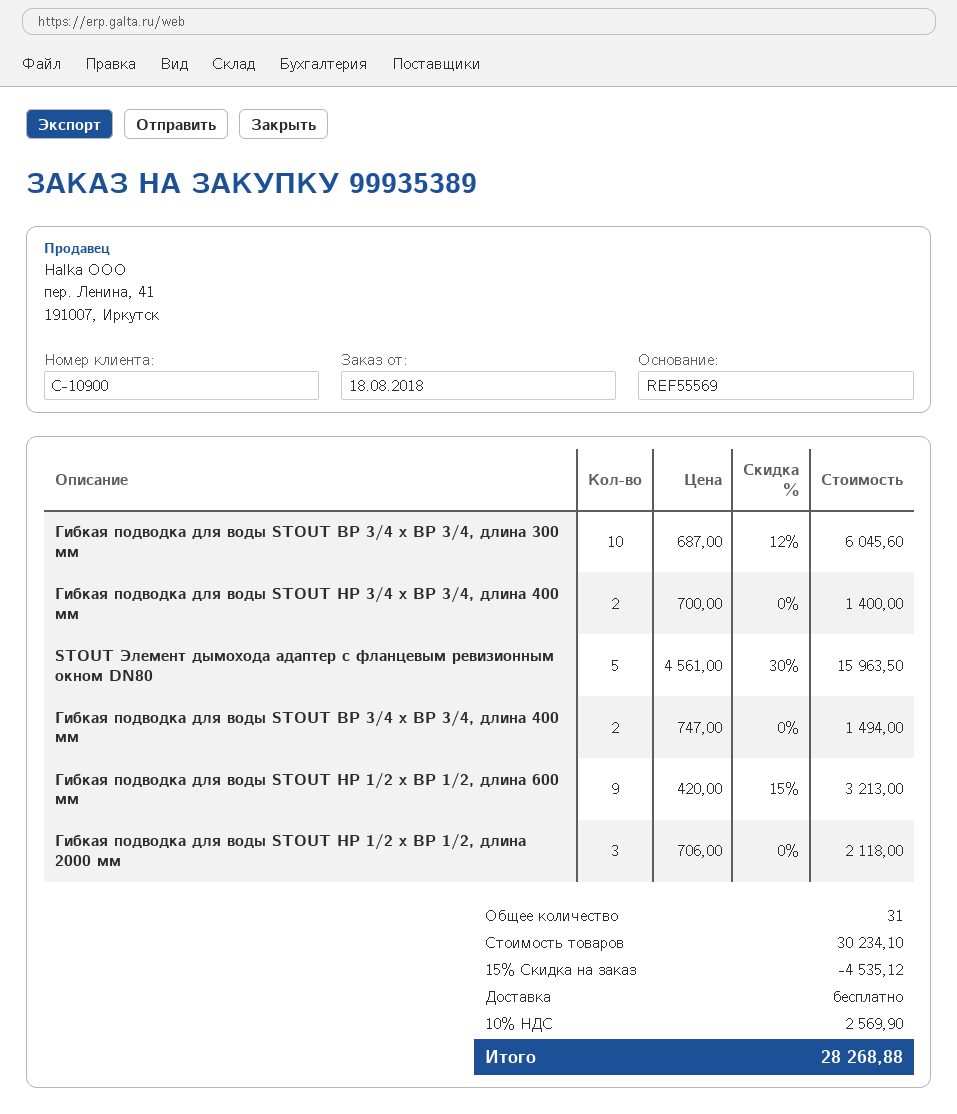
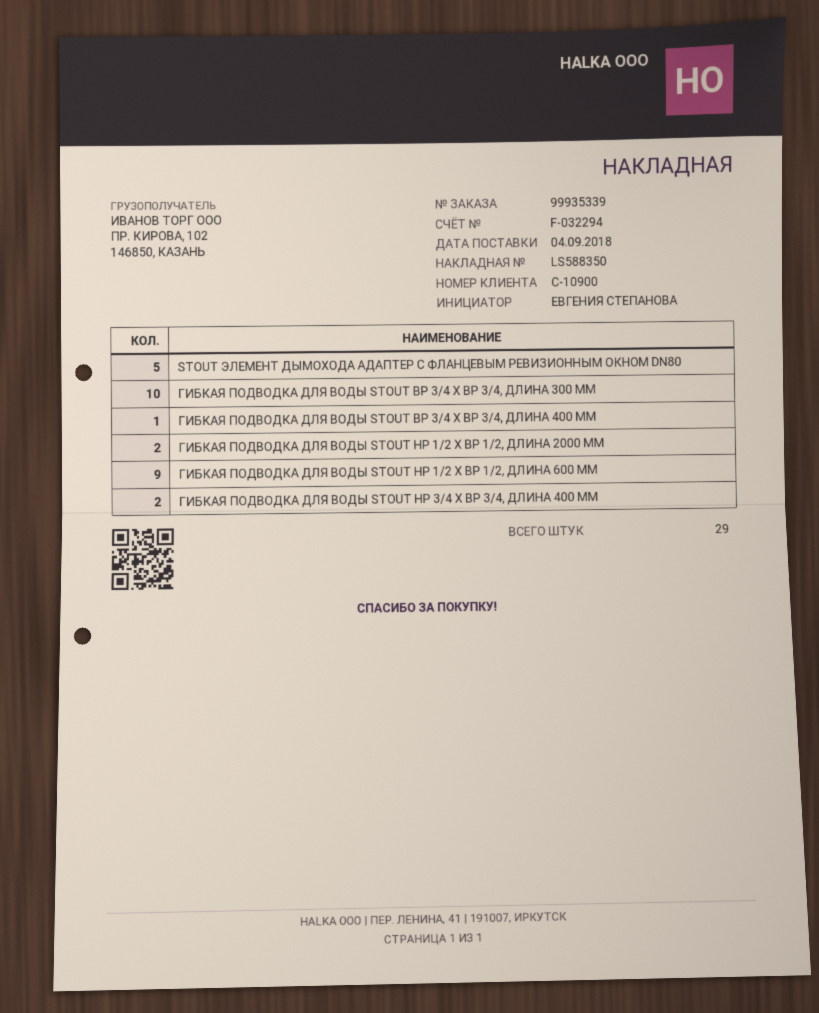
order number: 99935389 -> 99935339
Гибкая подводка для воды STOUT ВР 3/4 х ВР 3/4, длина 400 мм: 2 -> 1
Гибкая подводка для воды STOUT НР 1/2 х ВР 1/2, длина 2000 мм: 3 -> 2
total quantity: 31 -> 29

